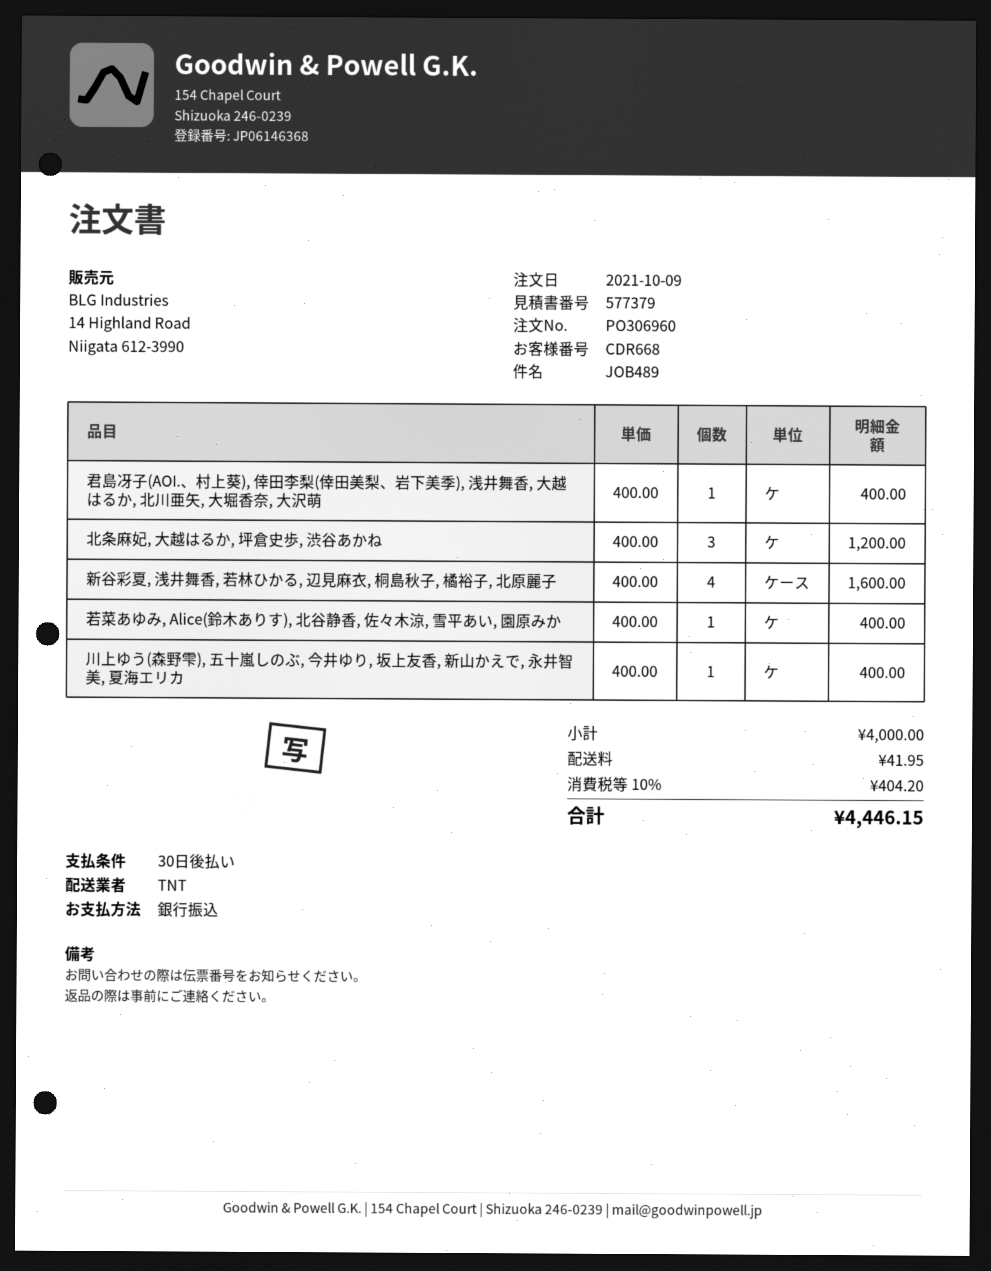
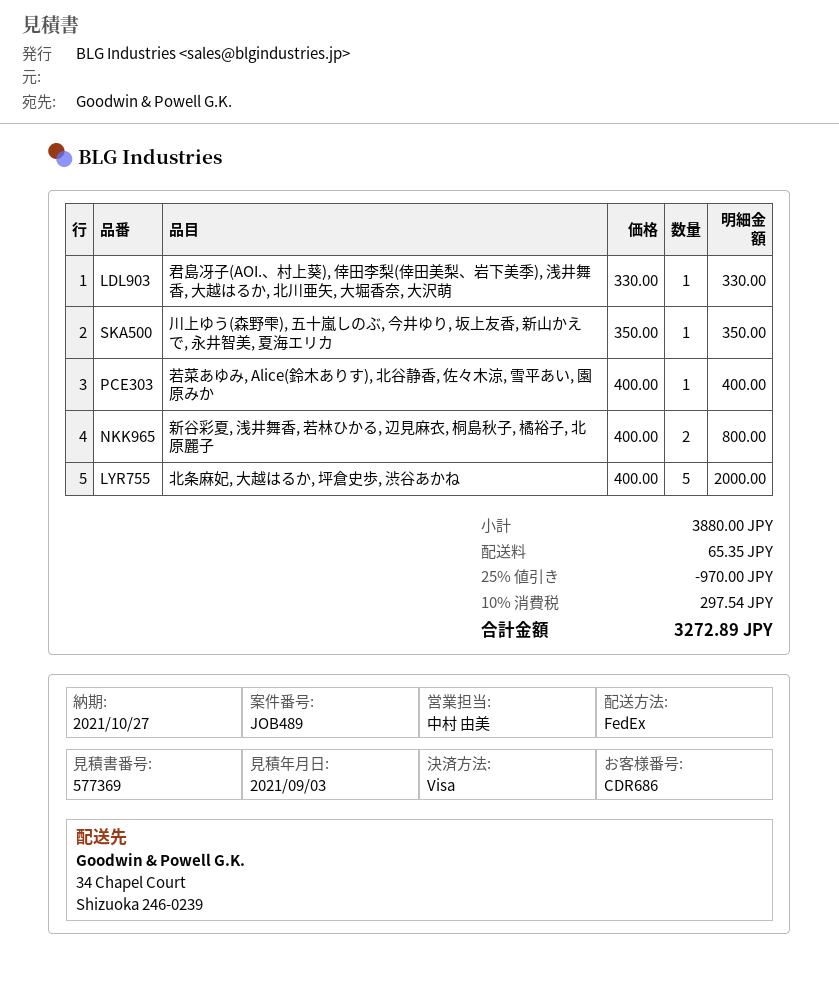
quote number: 577379 -> 577369
customer number: CDR668 -> CDR686
payment method: bank transfer -> Visa
shipping method: TNT -> FedEx
君島冴子(AOI.、村上葵), 倖田李梨(倖田美梨、岩下美季), 浅井舞香, 大越はるか, 北川亜矢, 大堀香奈, 大沢萌: 1 x 400.00 = 400.00 -> 1 x 330.00 = 330.00
北条麻妃, 大越はるか, 坪倉史歩, 渋谷あかね: 3 x 400.00 = 1200.00 -> 5 x 400.00 = 2000.00
新谷彩夏, 浅井舞香, 若林ひかる, 辺見麻衣, 桐島秋子, 橘裕子, 北原麗子: 4 x 400.00 = 1600.00 -> 2 x 400.00 = 800.00
川上ゆう(森野雫), 五十嵐しのぶ, 今井ゆり, 坂上友香, 新山かえで, 永井智美, 夏海エリカ: 1 x 400.00 = 400.00 -> 1 x 350.00 = 350.00
subtotal: 4000.00 -> 3880.00
discount: none -> 25% = 970.00
shipping: 41.95 -> 65.35
tax: 10% = 404.20 -> 10% = 297.54
total: 4446.15 -> 3272.89

